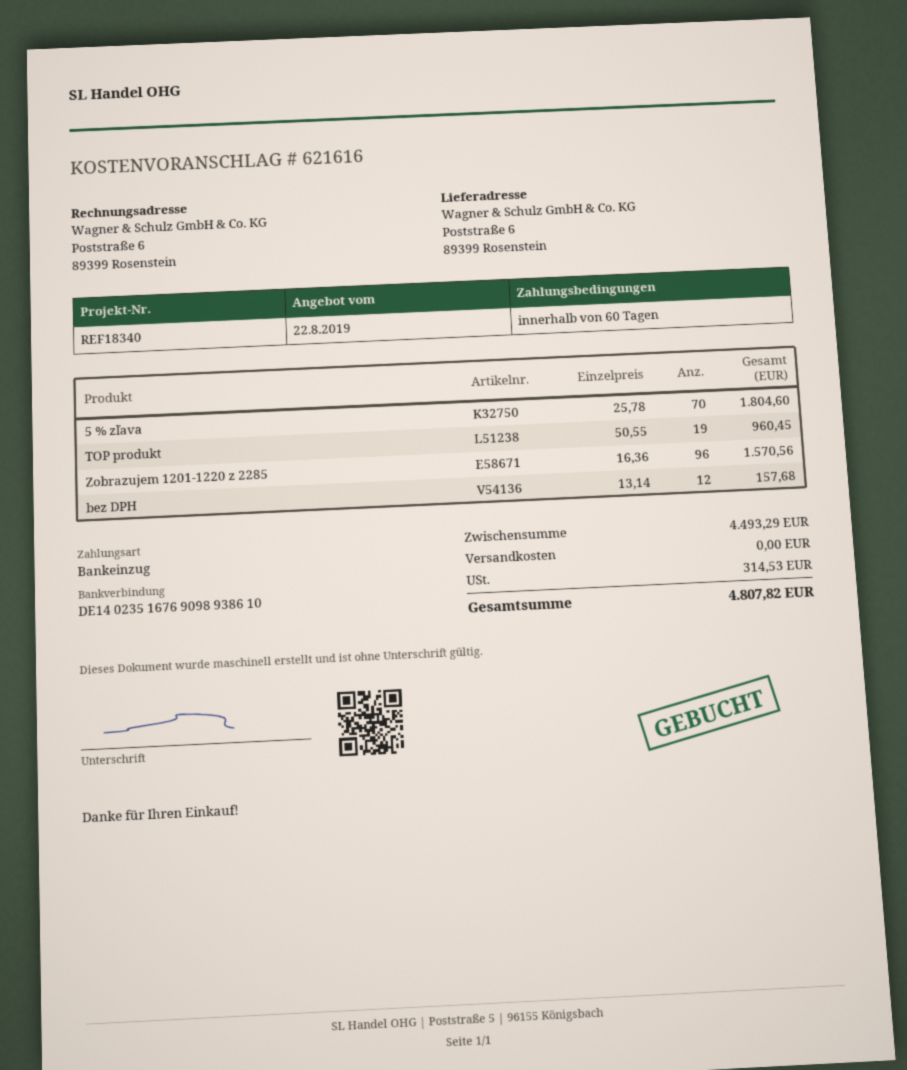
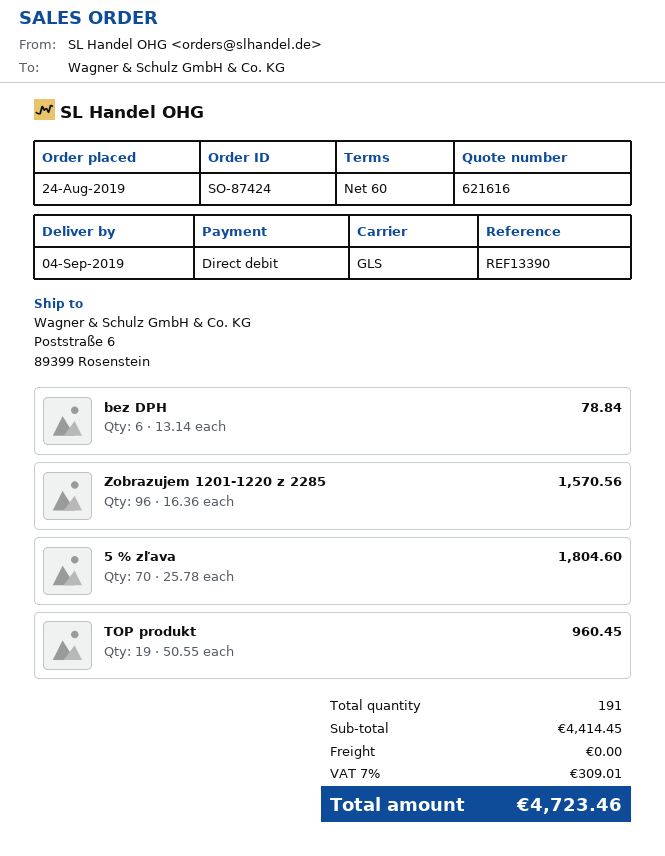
reference: REF18340 -> REF13390
bez DPH: 12 x 13.14 = 157.68 -> 6 x 13.14 = 78.84
subtotal: 4493.29 -> 4414.45
tax: 314.53 -> 309.01
total: 4807.82 -> 4723.46

